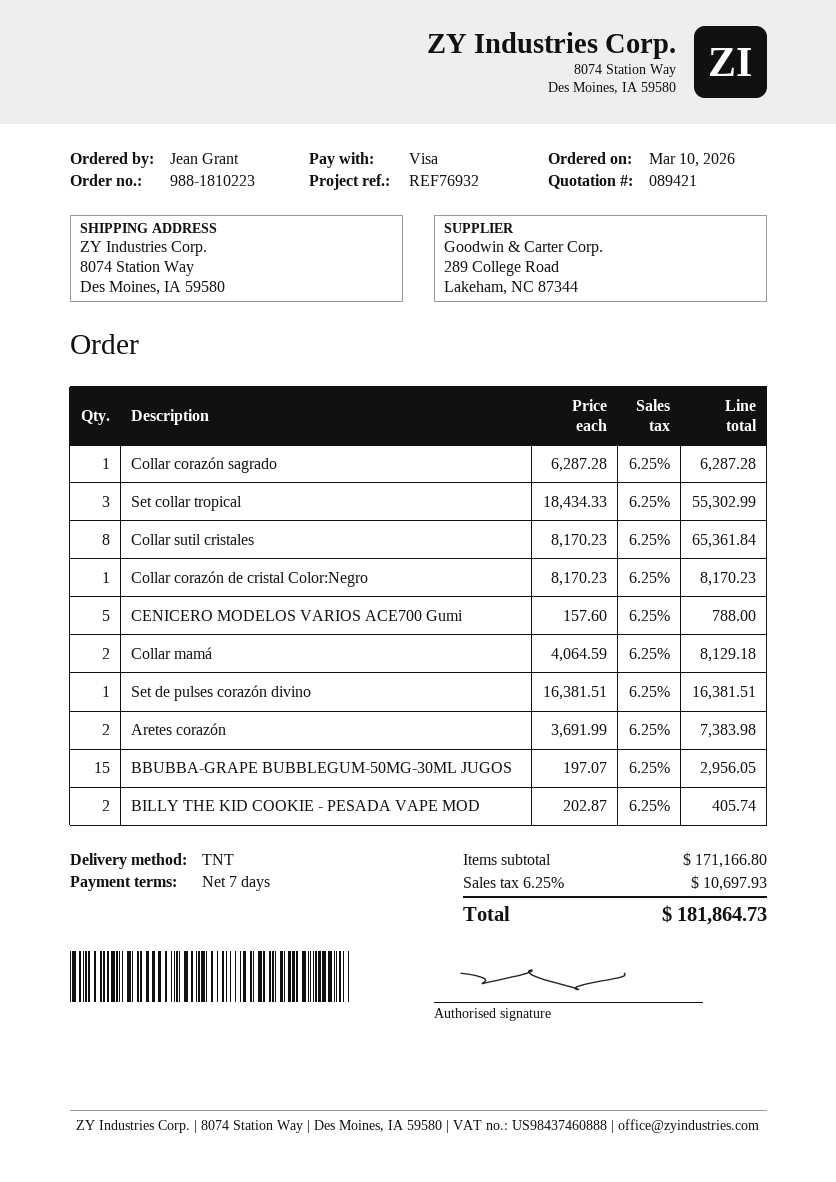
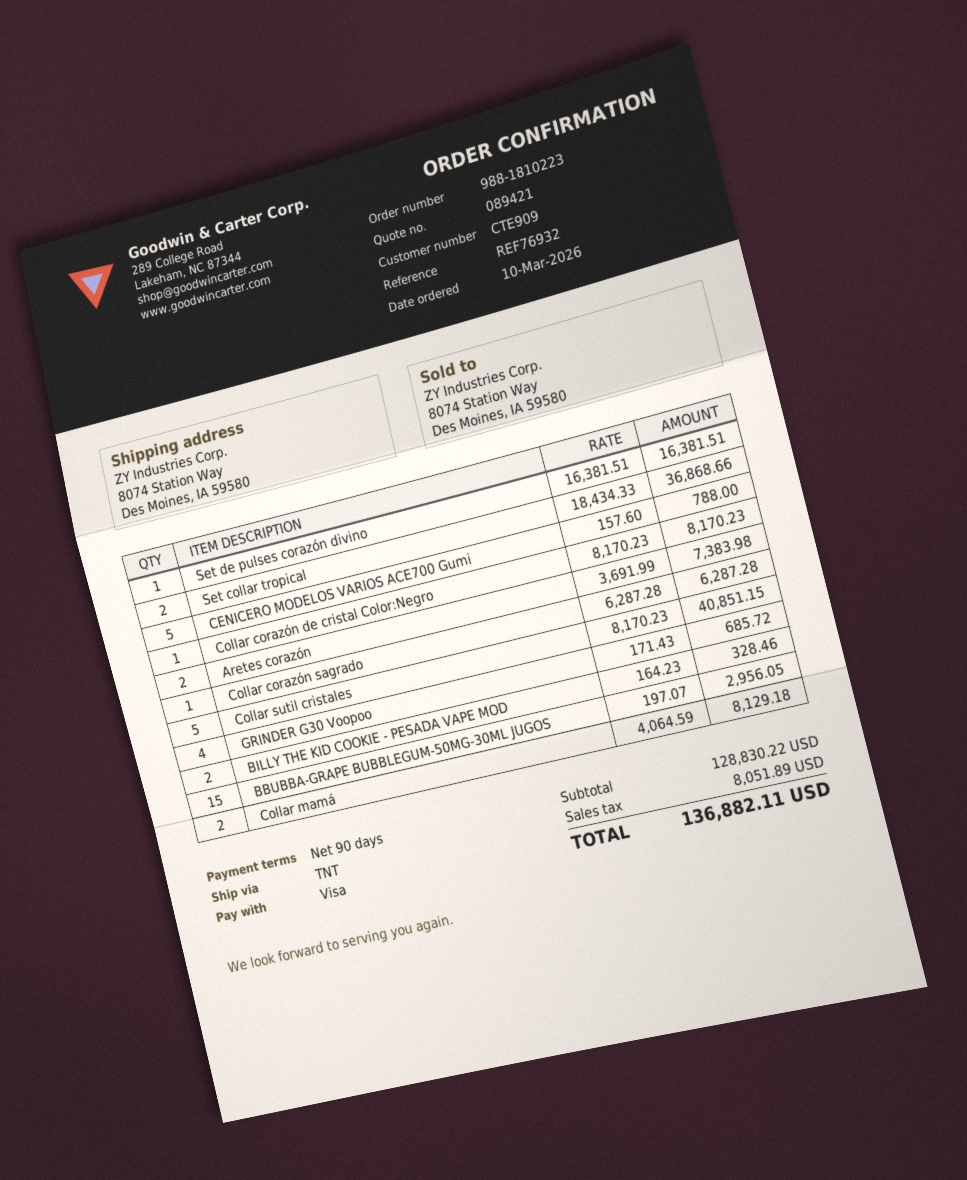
payment terms: 7 days -> 90 days
Set collar tropical: 3 x 18434.33 = 55302.99 -> 2 x 18434.33 = 36868.66
Collar sutil cristales: 8 x 8170.23 = 65361.84 -> 5 x 8170.23 = 40851.15
BILLY THE KID COOKIE - PESADA VAPE MOD: 2 x 202.87 = 405.74 -> 2 x 164.23 = 328.46
GRINDER G30 Voopoo: none -> 4 x 171.43 = 685.72
subtotal: 171166.80 -> 128830.22
tax: 10697.93 -> 8051.89
total: 181864.73 -> 136882.11

